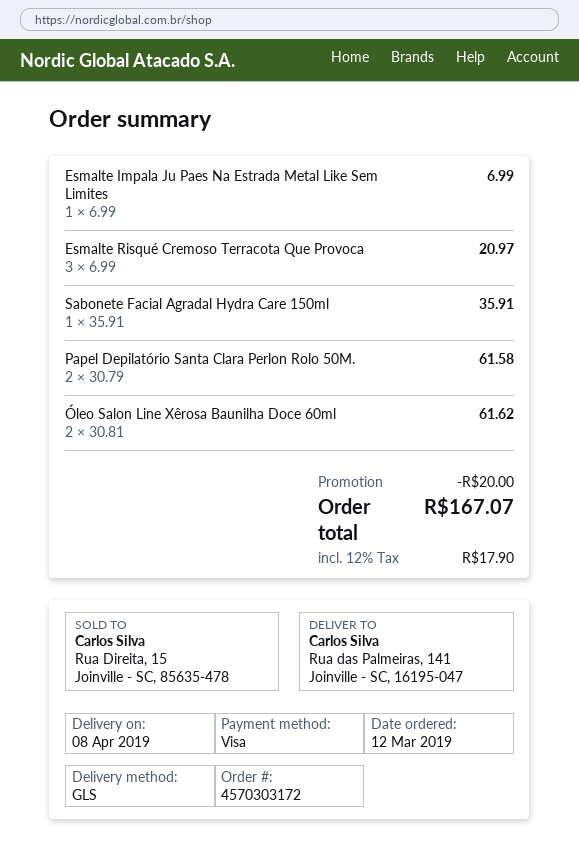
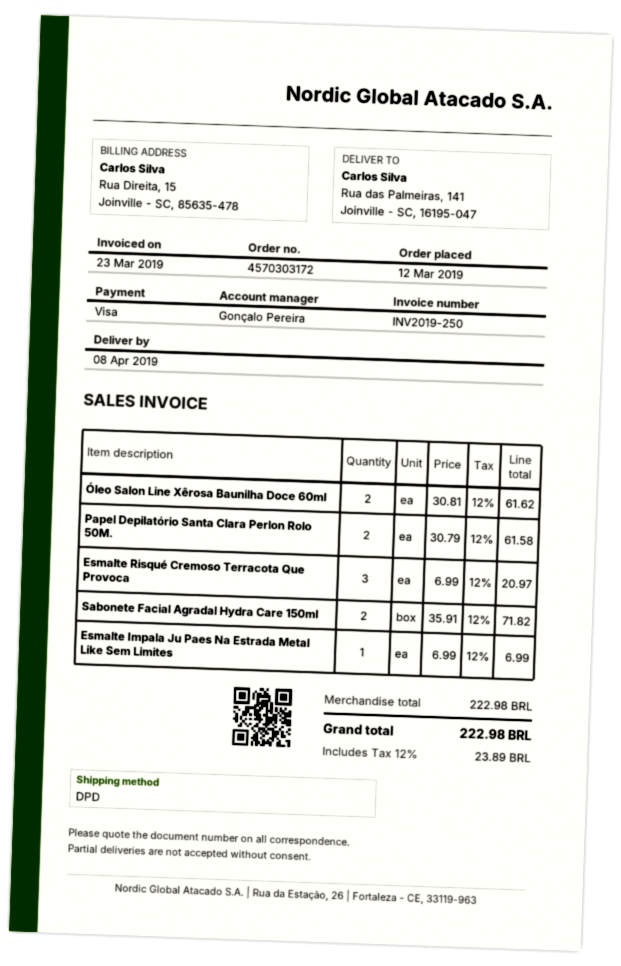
shipping method: GLS -> DPD
Sabonete Facial Agradal Hydra Care 150ml: 1 x 35.91 = 35.91 -> 2 x 35.91 = 71.82
discount: 20.00 -> none
tax: 12% = 17.90 -> 12% = 23.89
total: 167.07 -> 222.98

